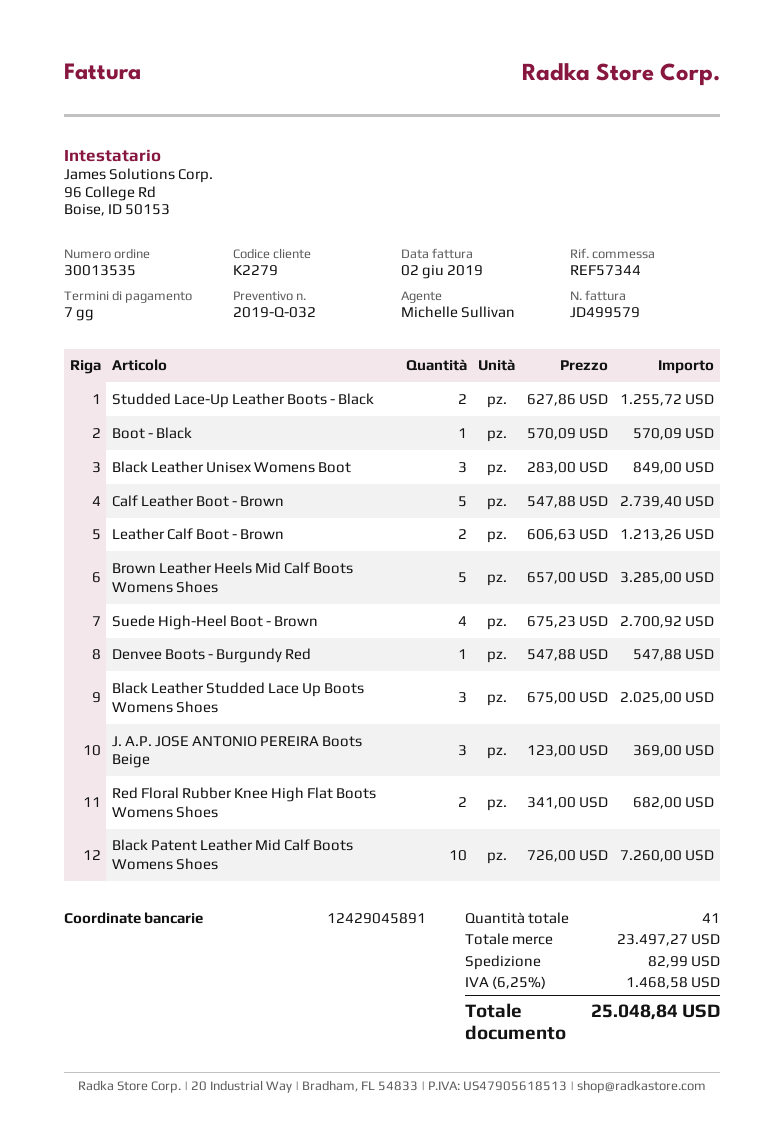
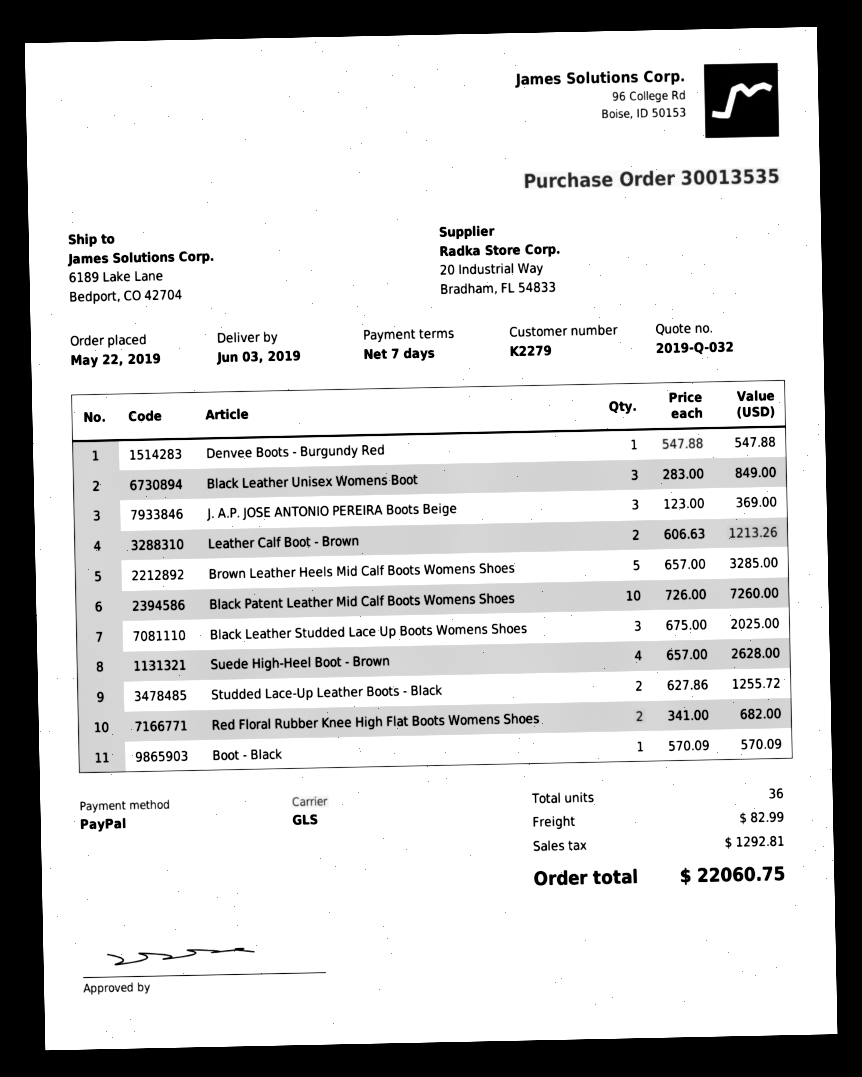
Calf Leather Boot - Brown: 5 x 547.88 = 2739.40 -> none
Suede High-Heel Boot - Brown: 4 x 675.23 = 2700.92 -> 4 x 657.00 = 2628.00
total quantity: 41 -> 36
tax: 1468.58 -> 1292.81
total: 25048.84 -> 22060.75

